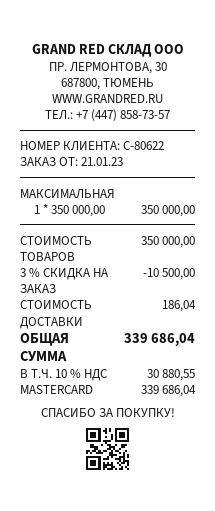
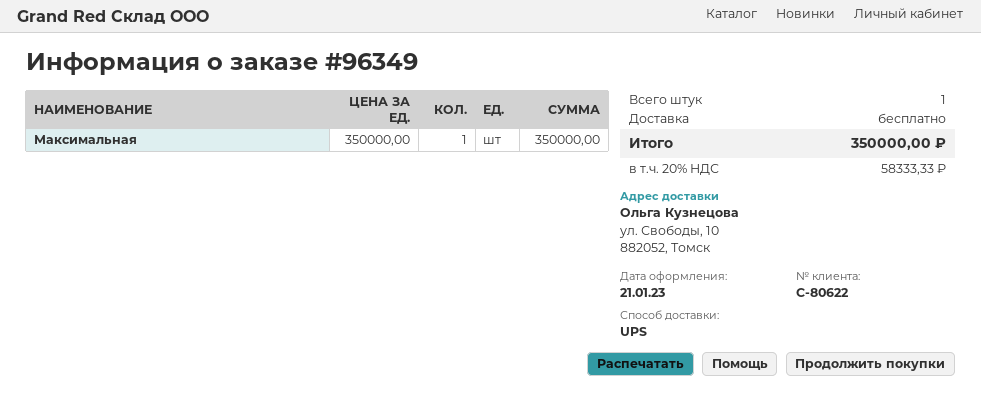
discount: 3% = 10500.00 -> none
shipping: 186.04 -> 0.00
tax: 10% = 30880.55 -> 20% = 58333.33
total: 339686.04 -> 350000.00

